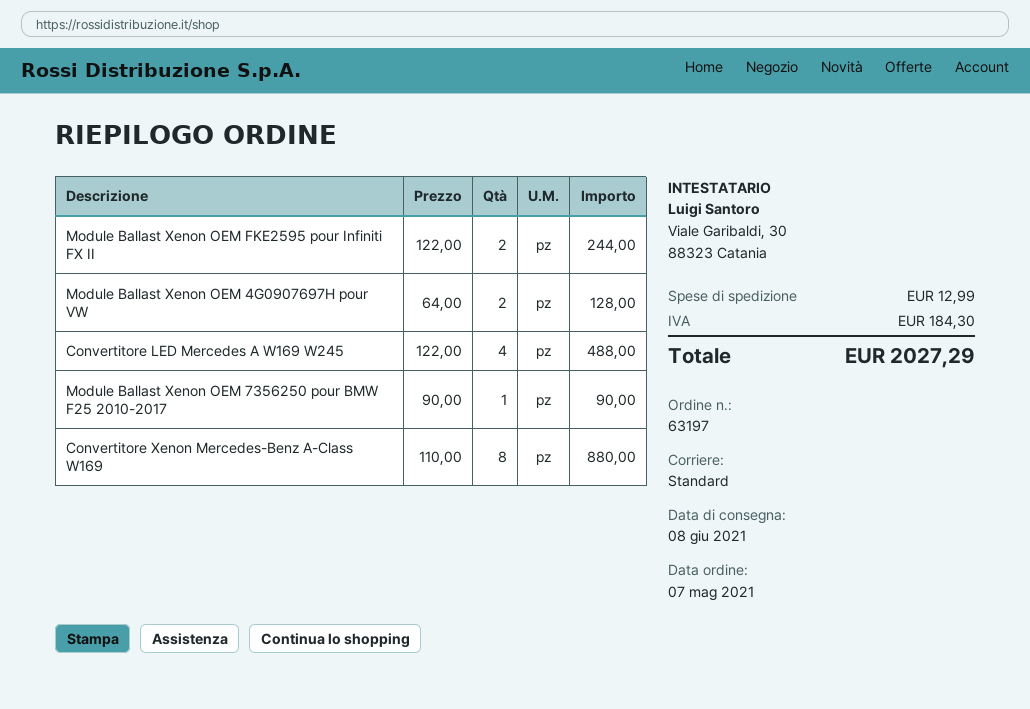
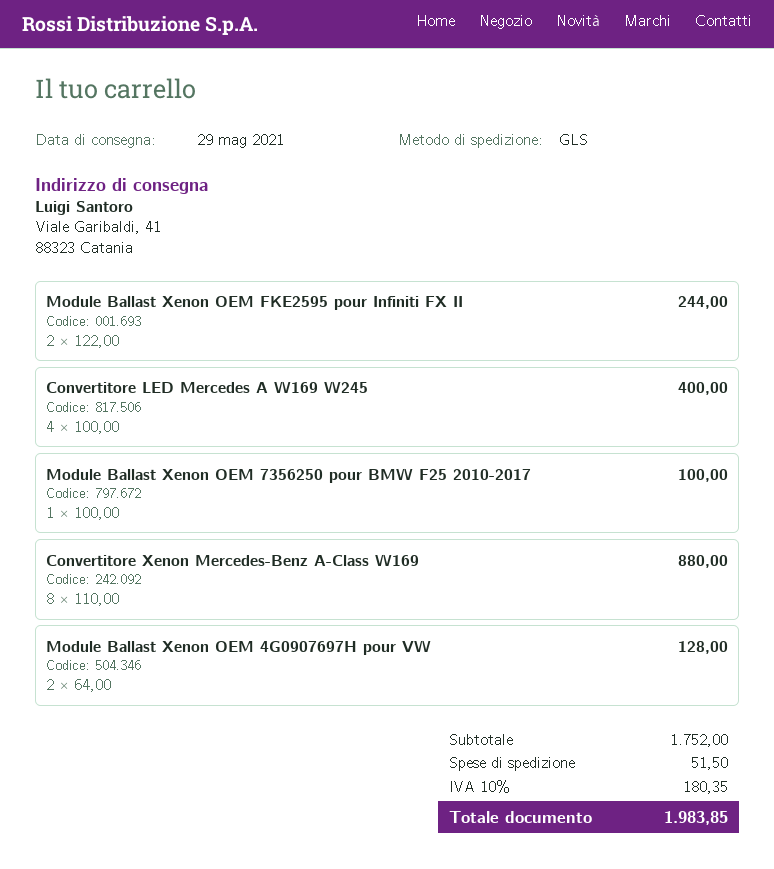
delivery date: 2021-06-08 -> 2021-05-29
shipping method: standard -> GLS
Convertitore LED Mercedes A W169 W245: 4 x 122.00 = 488.00 -> 4 x 100.00 = 400.00
Module Ballast Xenon OEM 7356250 pour BMW F25 2010-2017: 1 x 90.00 = 90.00 -> 1 x 100.00 = 100.00
shipping: 12.99 -> 51.50
tax: 184.30 -> 180.35
total: 2027.29 -> 1983.85

